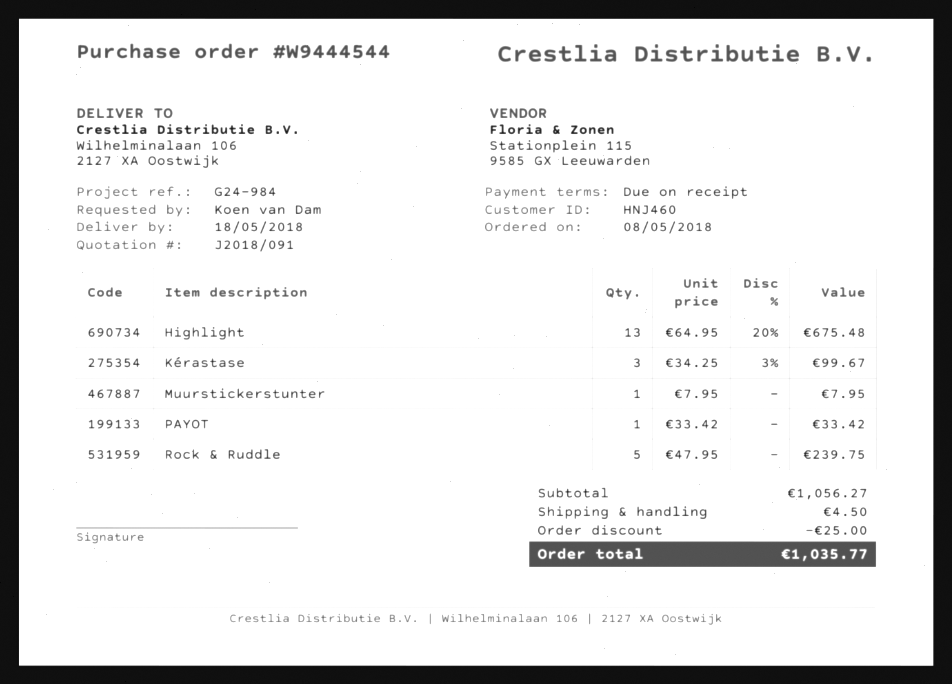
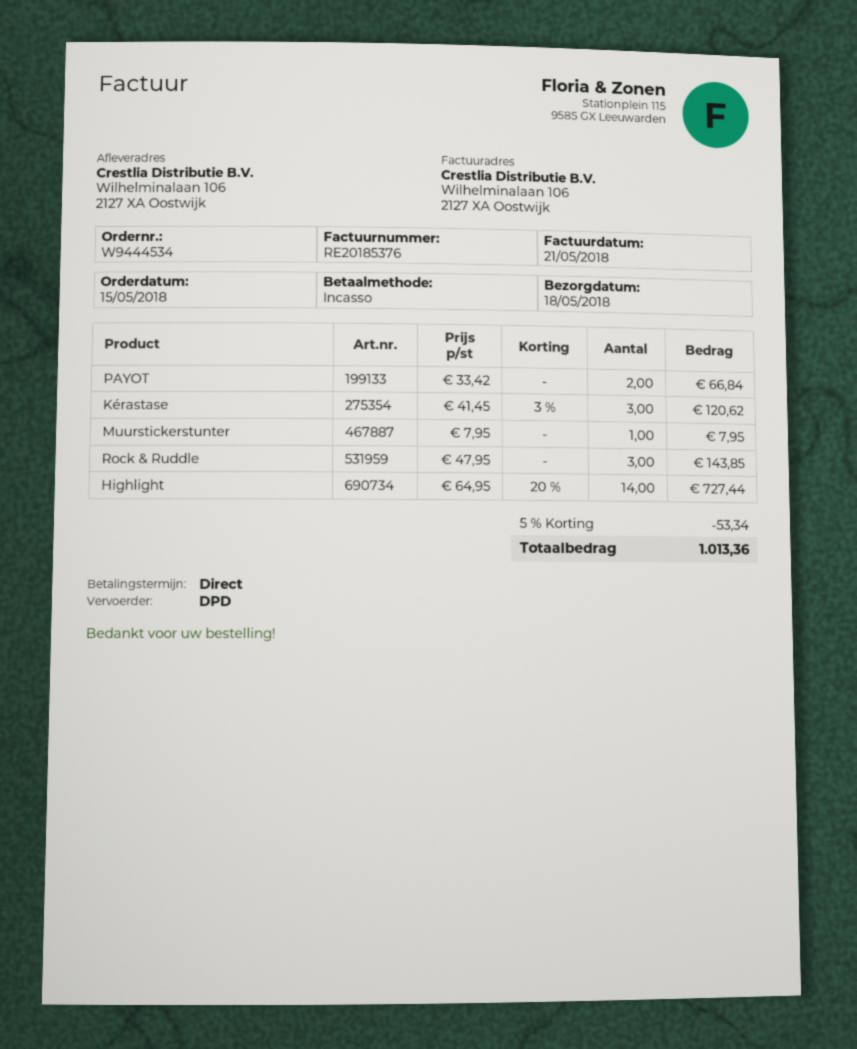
order number: W9444544 -> W9444534
order date: 2018-05-08 -> 2018-05-15
Highlight: 13 x 64.95 - 20% = 675.48 -> 14 x 64.95 - 20% = 727.44
Kérastase: 3 x 34.25 - 3% = 99.67 -> 3 x 41.45 - 3% = 120.62
PAYOT: 1 x 33.42 = 33.42 -> 2 x 33.42 = 66.84
Rock & Ruddle: 5 x 47.95 = 239.75 -> 3 x 47.95 = 143.85
discount: 25.00 -> 53.34
shipping: 4.50 -> none
total: 1035.77 -> 1013.36

